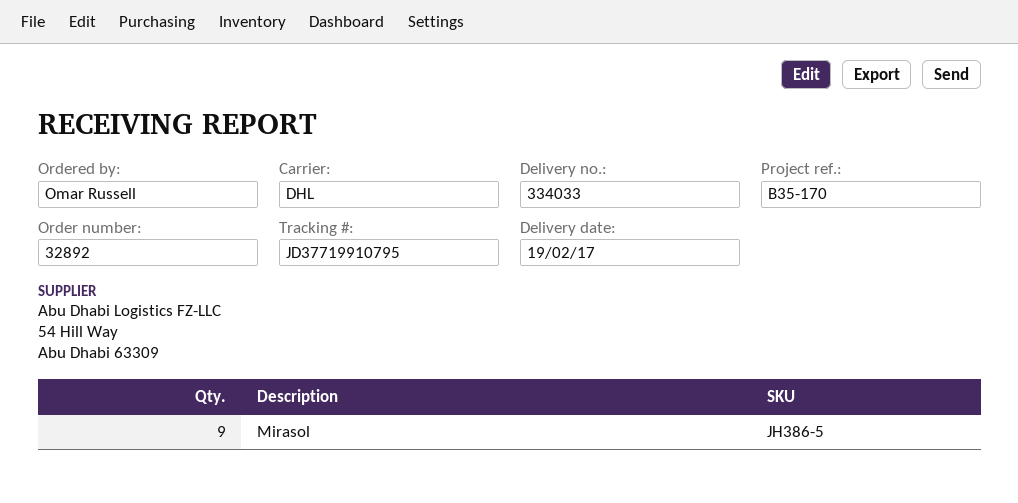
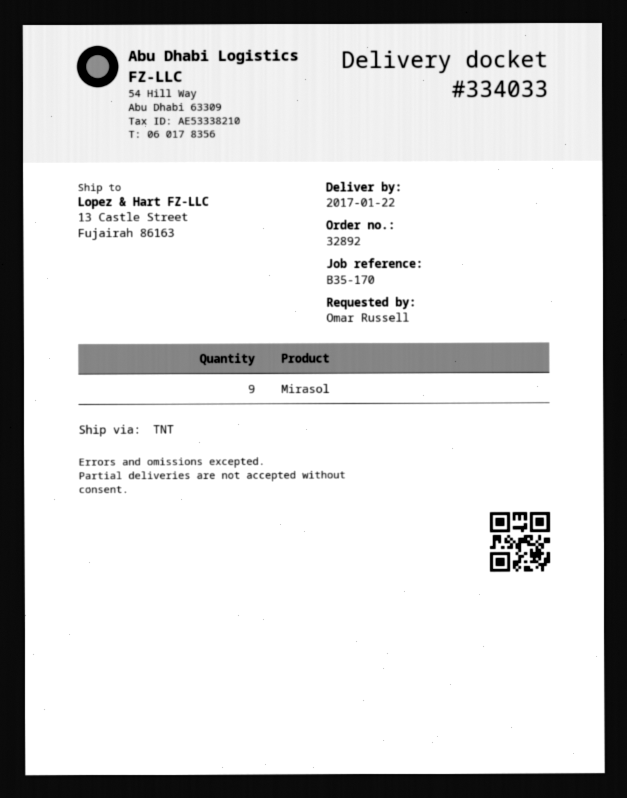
delivery date: 2017-02-19 -> 2017-01-22
shipping method: DHL -> TNT

